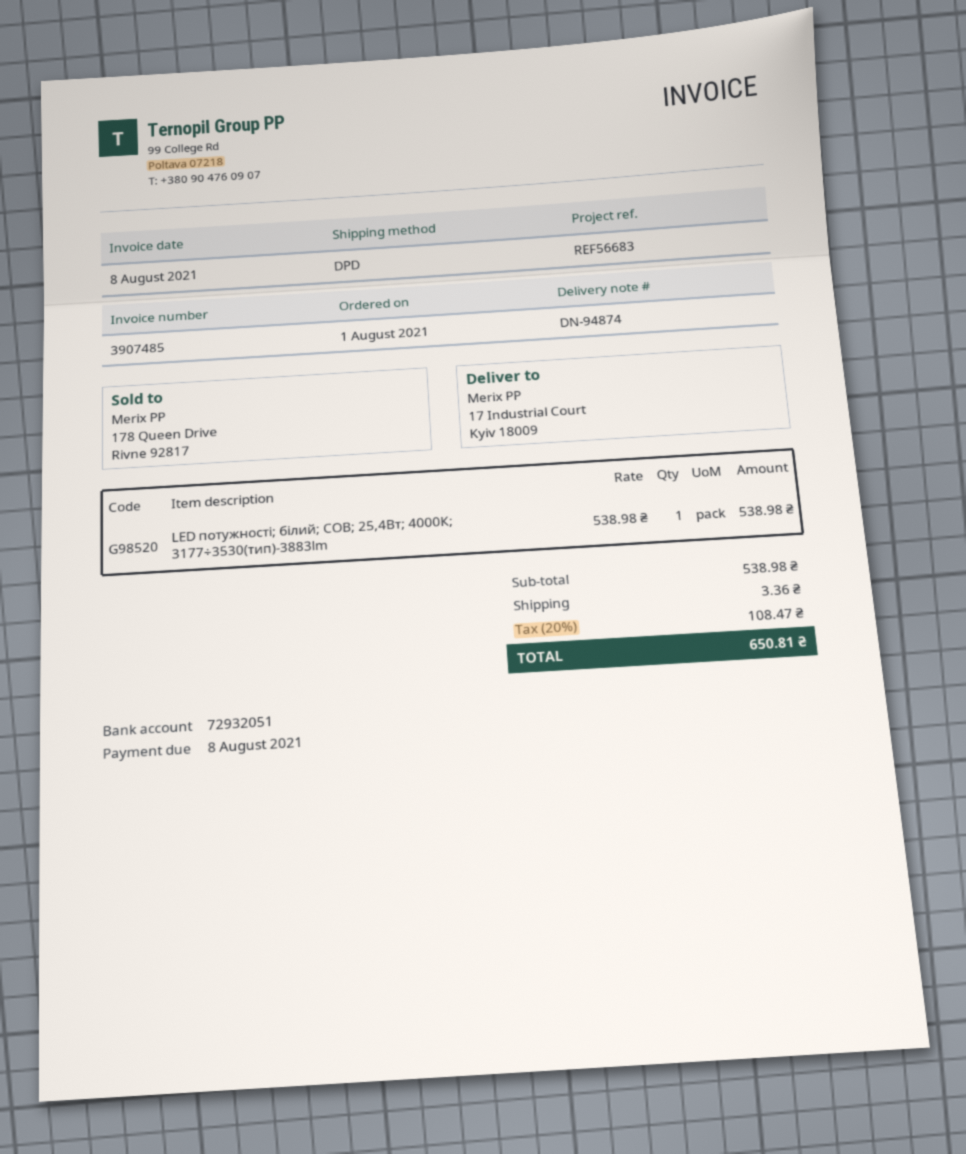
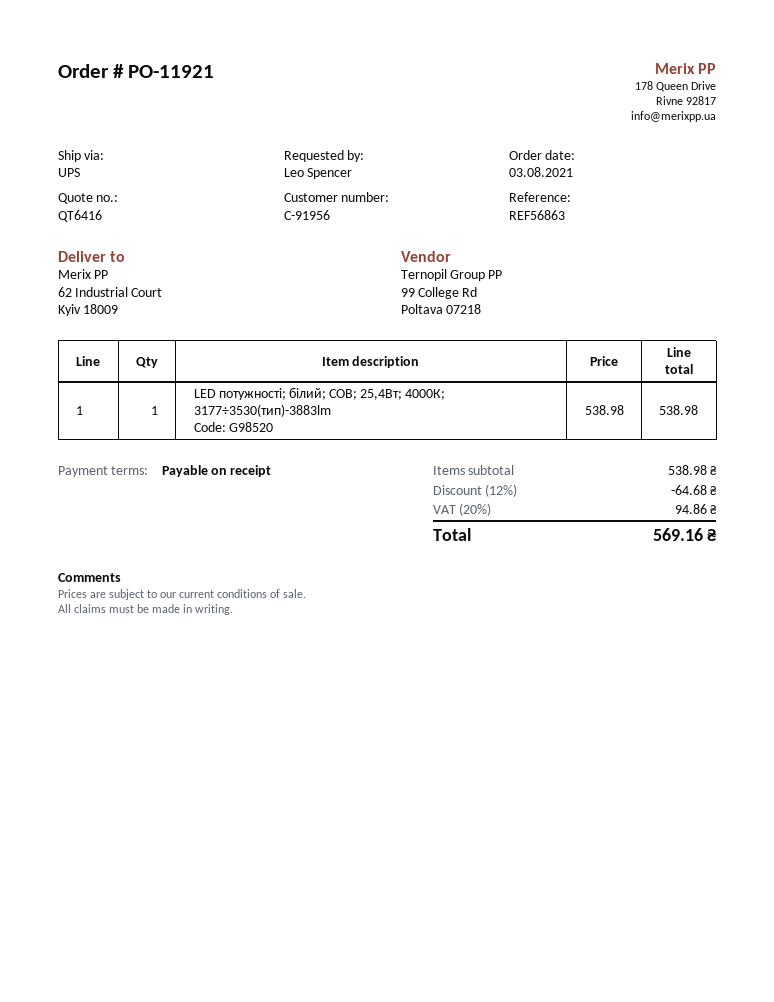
order date: 2021-08-01 -> 2021-08-03
reference: REF56683 -> REF56863
shipping method: DPD -> UPS
ship to: 17 Industrial Court, Kyiv 18009 -> 62 Industrial Court, Kyiv 18009
discount: none -> 12% = 64.68
shipping: 3.36 -> none
tax: 20% = 108.47 -> 20% = 94.86
total: 650.81 -> 569.16

